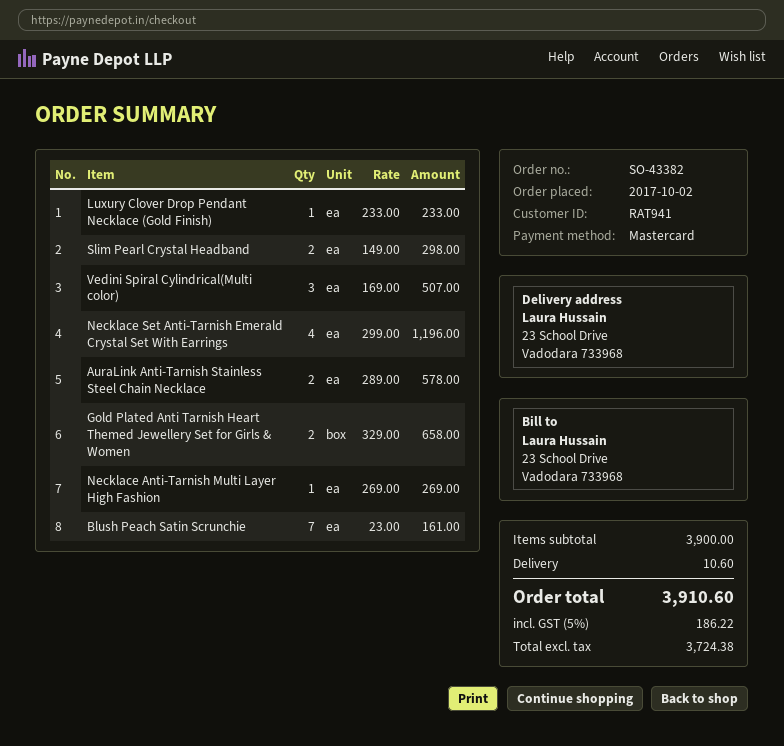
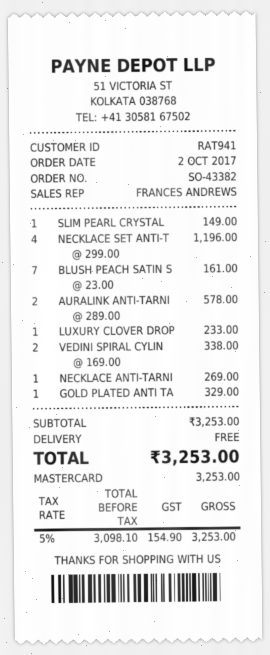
Slim Pearl Crystal Headband: 2 x 149.00 = 298.00 -> 1 x 149.00 = 149.00
Vedini Spiral Cylindrical(Multi color): 3 x 169.00 = 507.00 -> 2 x 169.00 = 338.00
Gold Plated Anti Tarnish Heart Themed Jewellery Set for Girls & Women: 2 x 329.00 = 658.00 -> 1 x 329.00 = 329.00
subtotal: 3900.00 -> 3253.00
shipping: 10.60 -> 0.00
net: 3724.38 -> 3098.10
tax: 5% = 186.22 -> 5% = 154.90
total: 3910.60 -> 3253.00

